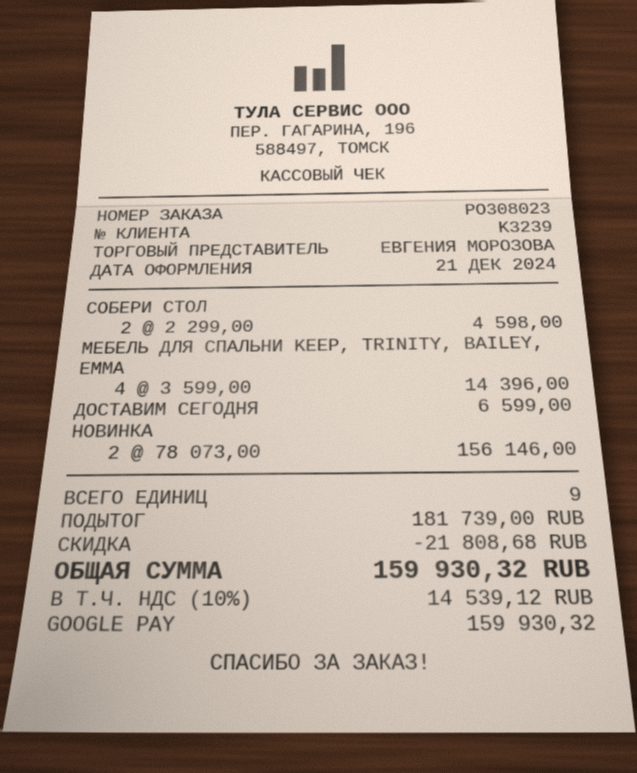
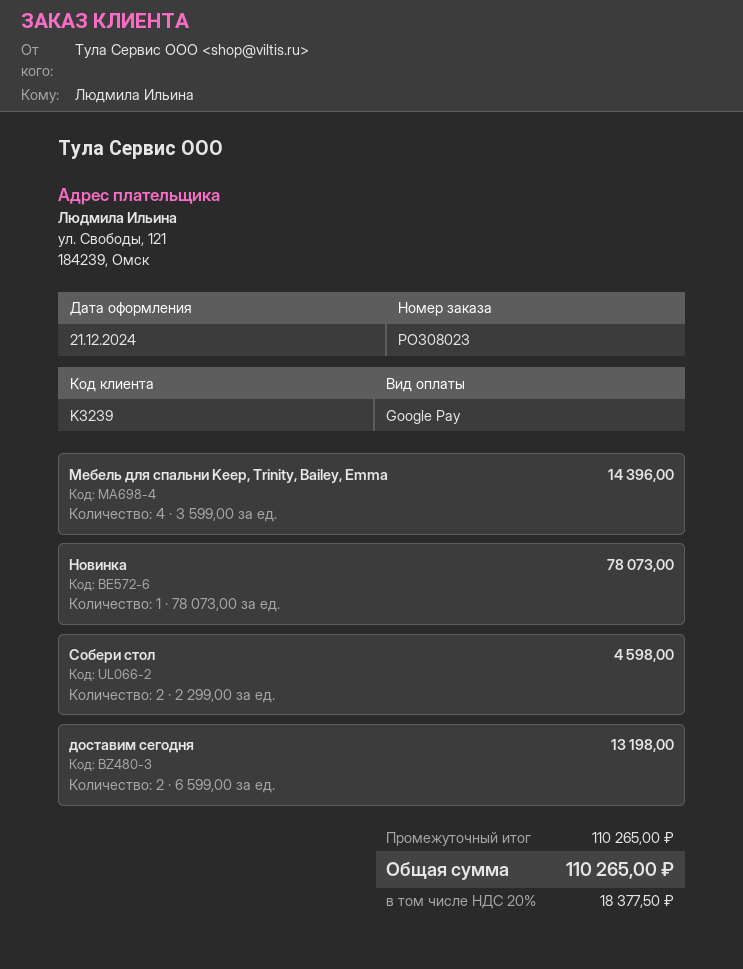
ДОСТАВИМ СЕГОДНЯ: 1 x 6599.00 = 6599.00 -> 2 x 6599.00 = 13198.00
НОВИНКА: 2 x 78073.00 = 156146.00 -> 1 x 78073.00 = 78073.00
subtotal: 181739.00 -> 110265.00
discount: 21808.68 -> none
tax: 10% = 14539.12 -> 20% = 18377.50
total: 159930.32 -> 110265.00

